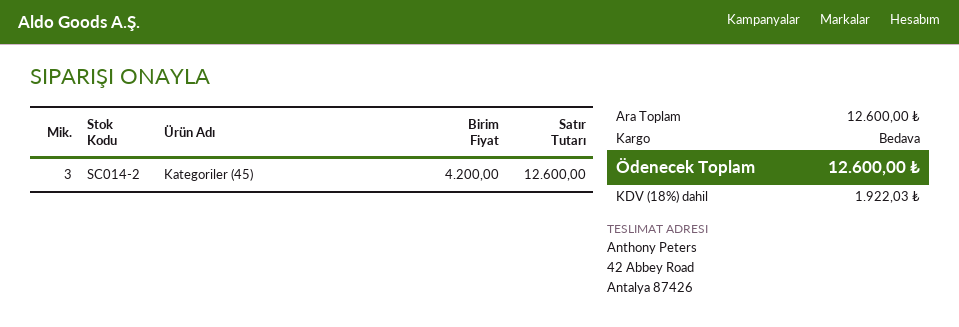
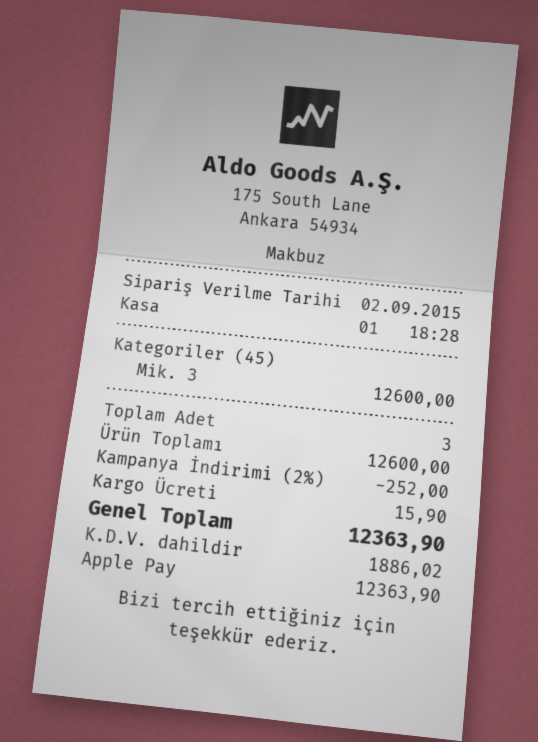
discount: none -> 2% = 252.00
shipping: 0.00 -> 15.90
tax: 1922.03 -> 1886.02
total: 12600.00 -> 12363.90

